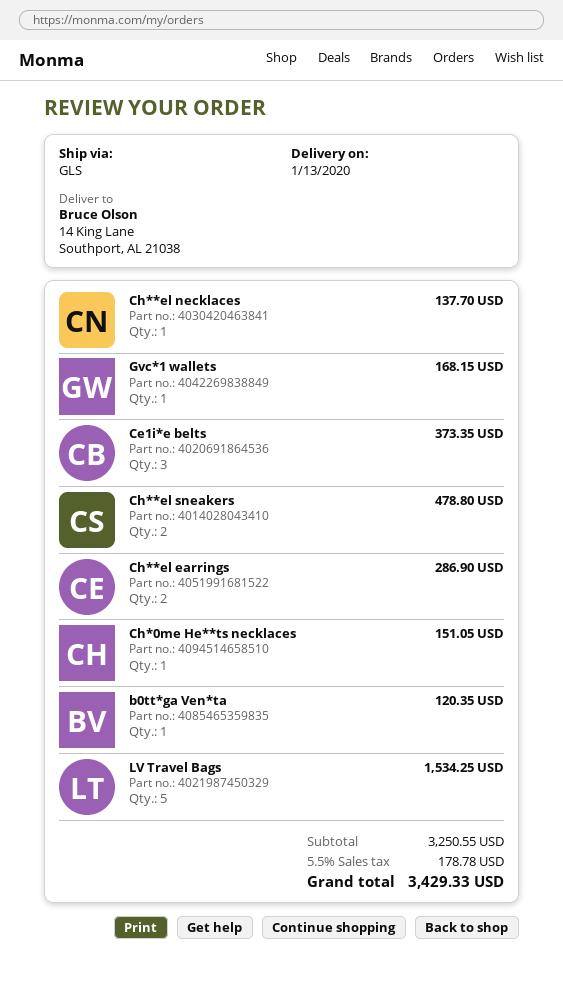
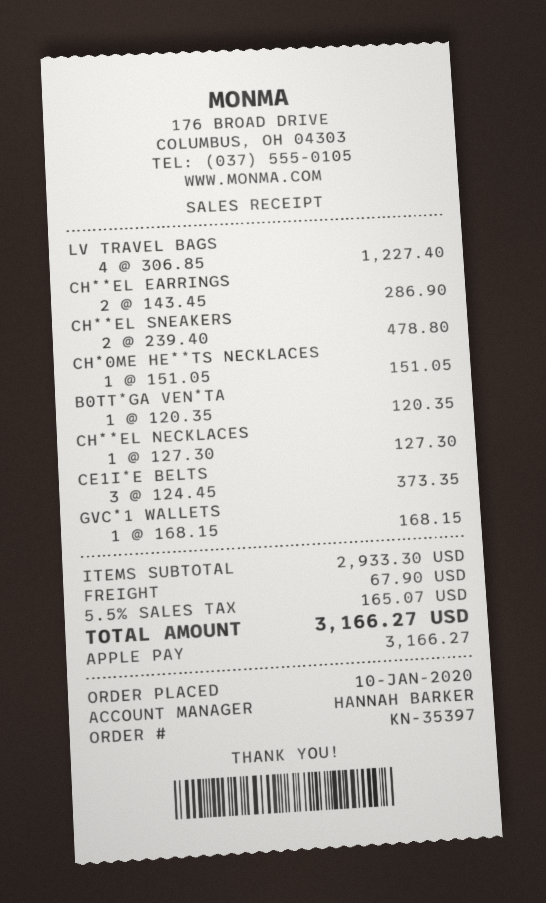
Ch**el necklaces: 1 for 137.70 -> 1 for 127.30
LV Travel Bags: 5 for 1534.25 -> 4 for 1227.40
subtotal: 3250.55 -> 2933.30
shipping: none -> 67.90
tax: 5.5% = 178.78 -> 5.5% = 165.07
total: 3429.33 -> 3166.27

